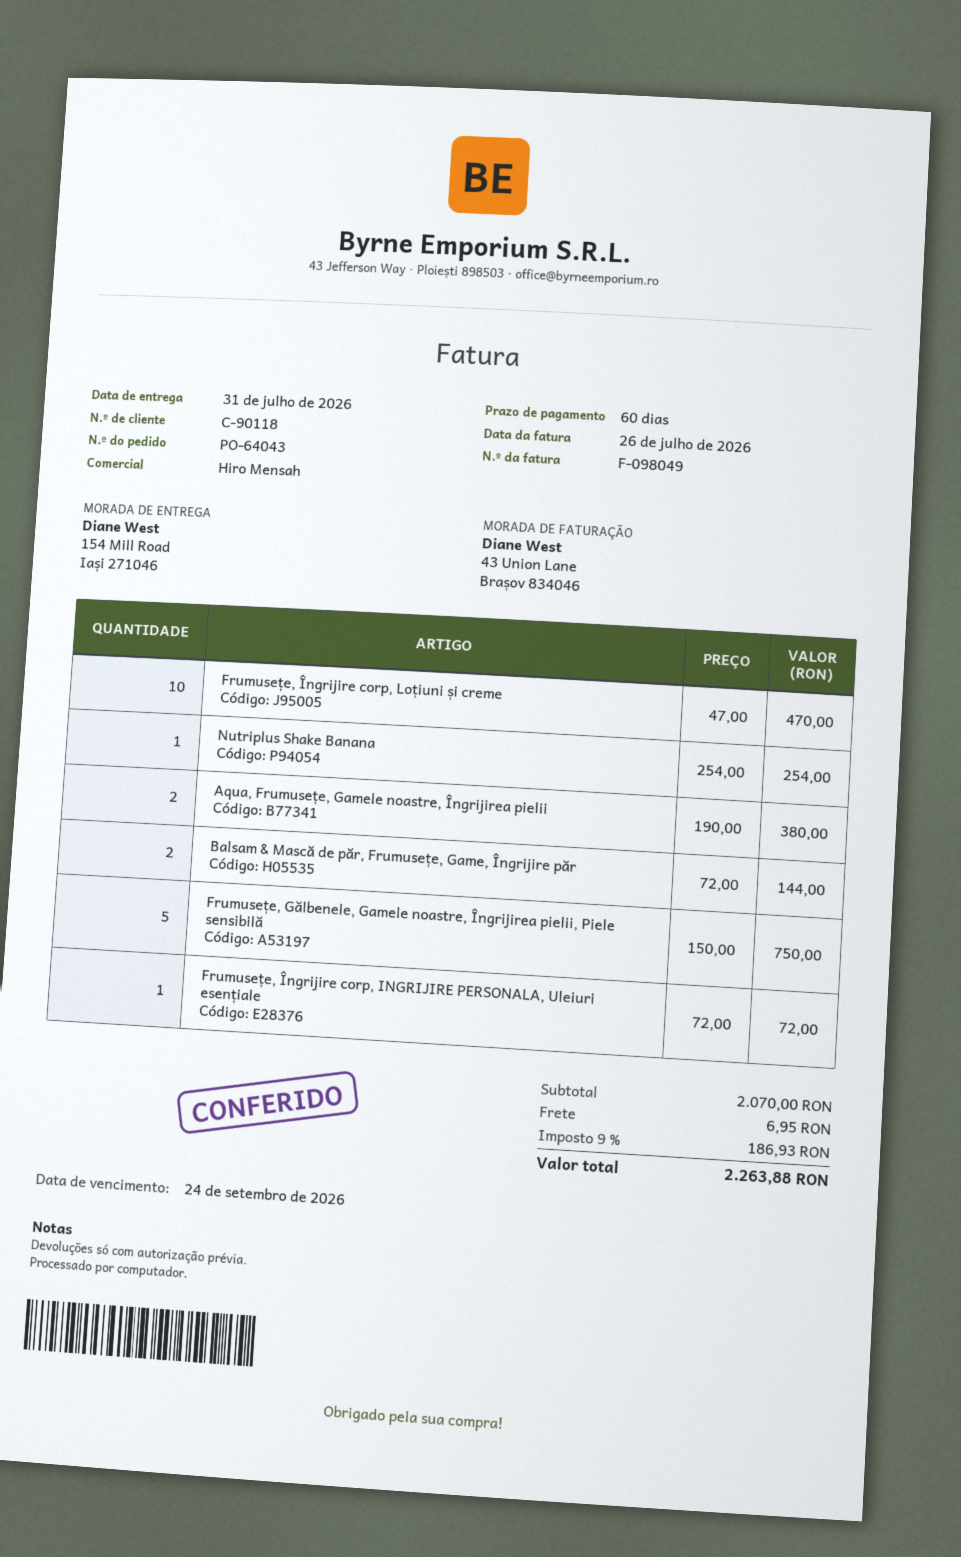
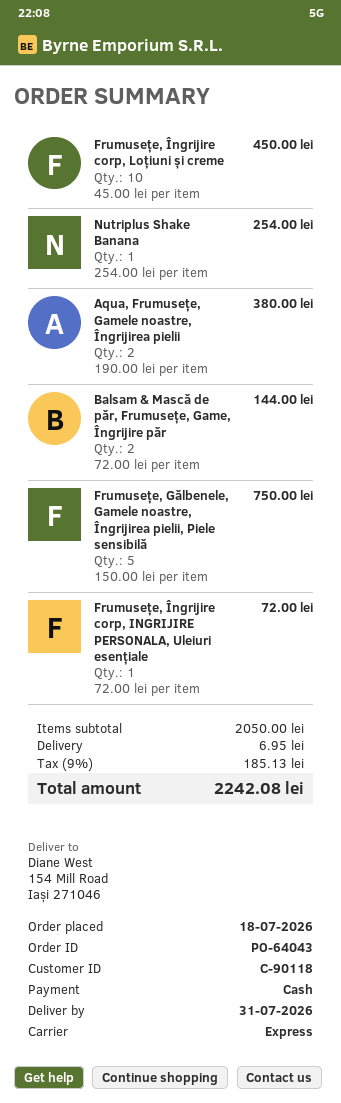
Frumusețe, Îngrijire corp, Loțiuni și creme: 10 x 47.00 = 470.00 -> 10 x 45.00 = 450.00
subtotal: 2070.00 -> 2050.00
tax: 9% = 186.93 -> 9% = 185.13
total: 2263.88 -> 2242.08

